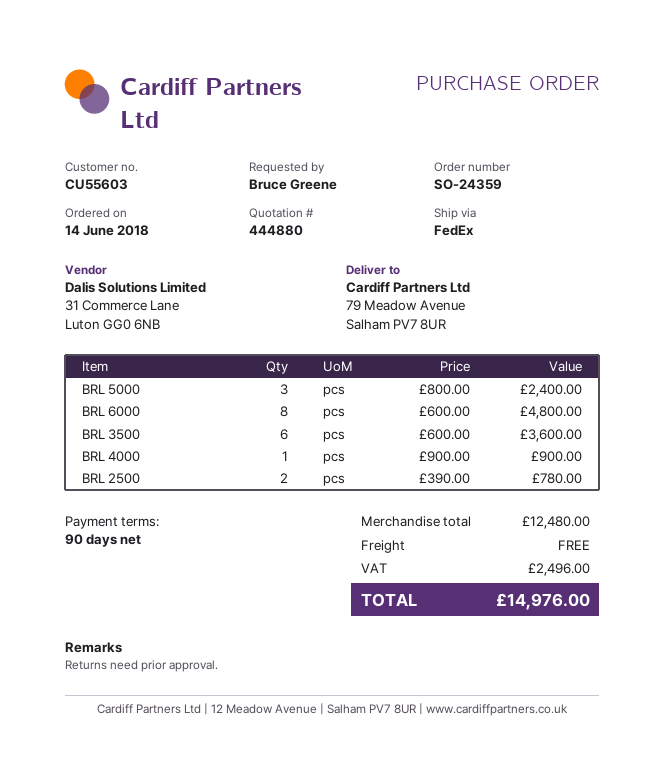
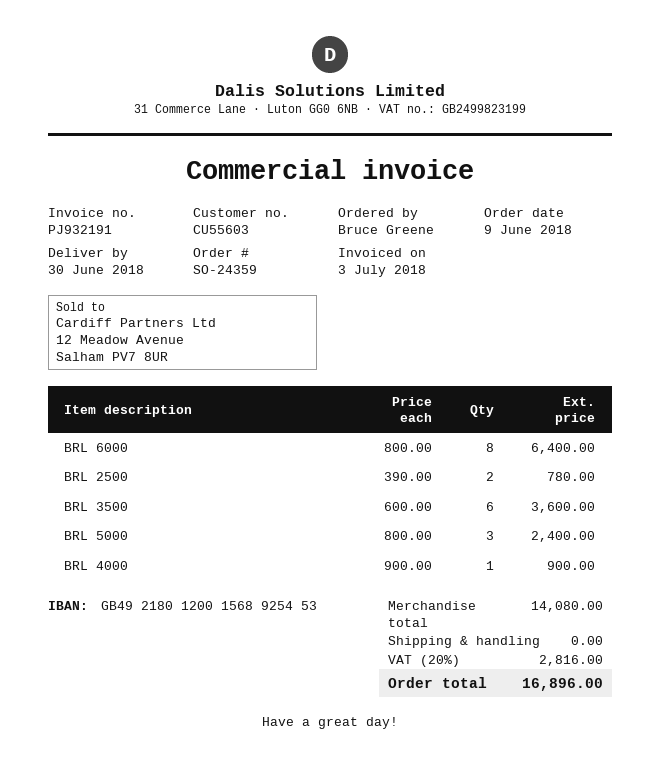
order date: 2018-06-14 -> 2018-06-09
BRL 6000: 8 x 600.00 = 4800.00 -> 8 x 800.00 = 6400.00
subtotal: 12480.00 -> 14080.00
tax: 2496.00 -> 2816.00
total: 14976.00 -> 16896.00

